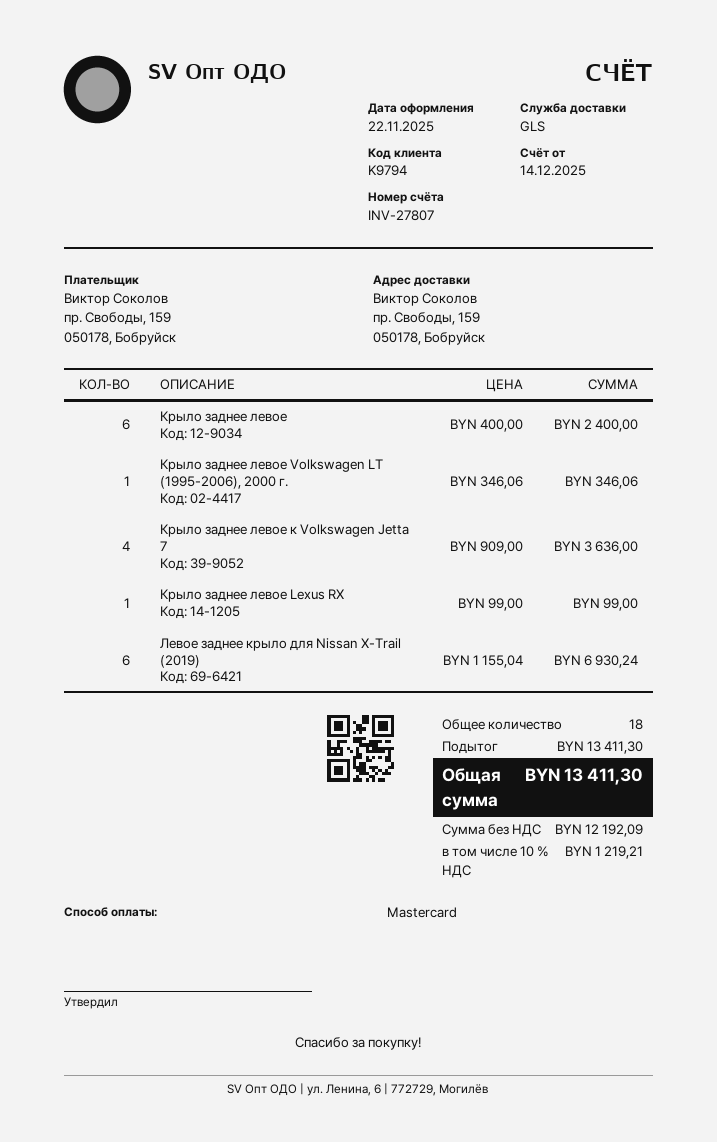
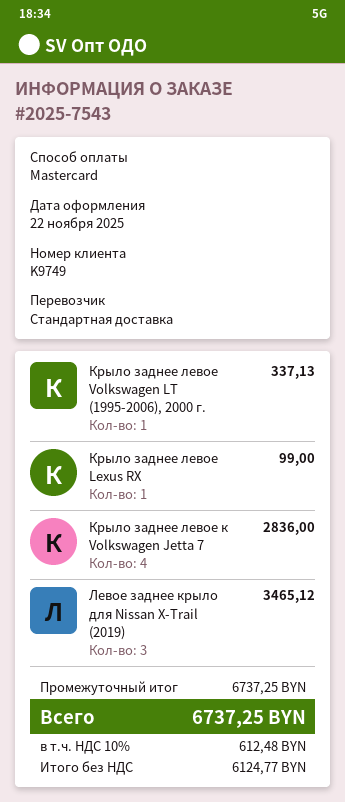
customer number: K9794 -> K9749
shipping method: GLS -> standard
Крыло заднее левое: 6 for 2400.00 -> none
Крыло заднее левое Volkswagen LT (1995-2006), 2000 г.: 1 for 346.06 -> 1 for 337.13
Крыло заднее левое к Volkswagen Jetta 7: 4 for 3636.00 -> 4 for 2836.00
Левое заднее крыло для Nissan X-Trail (2019): 6 for 6930.24 -> 3 for 3465.12
subtotal: 13411.30 -> 6737.25
net: 12192.09 -> 6124.77
tax: 10% = 1219.21 -> 10% = 612.48
total: 13411.30 -> 6737.25

